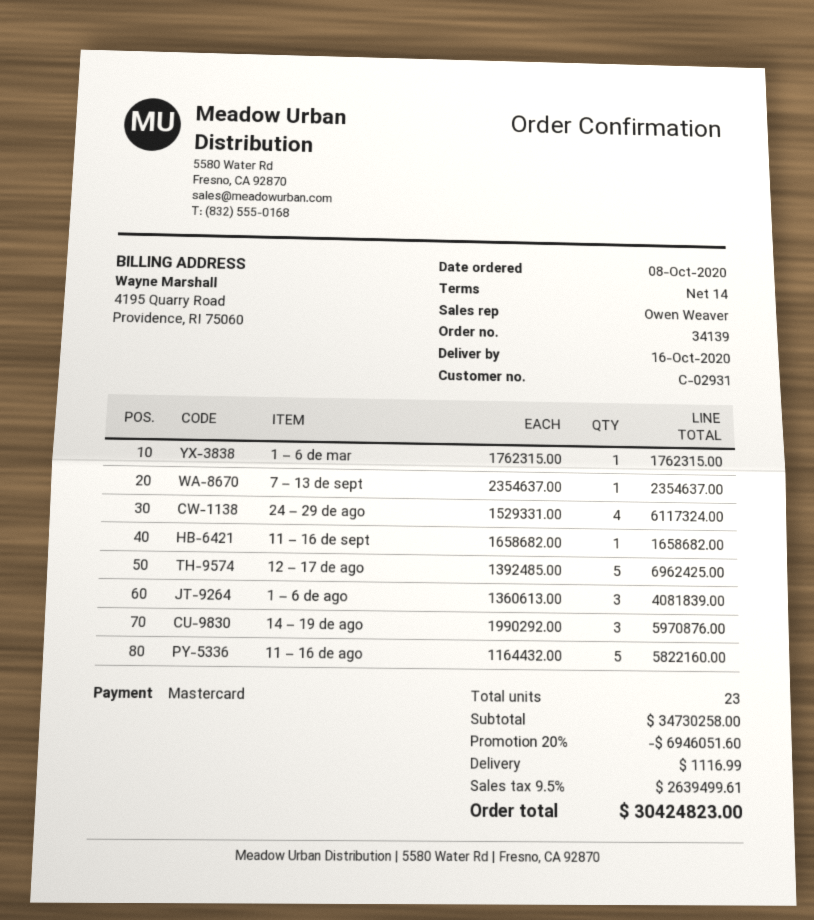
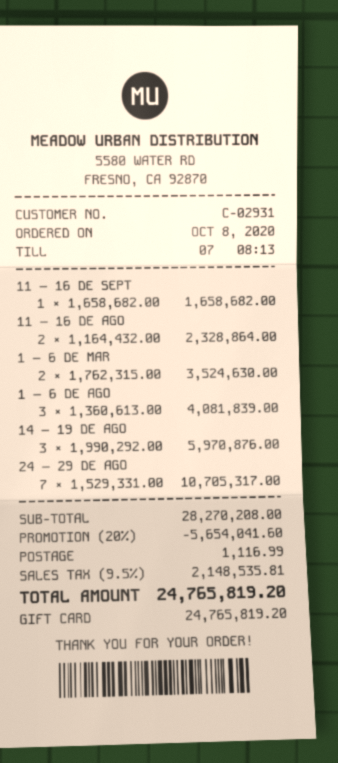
payment method: Mastercard -> gift card
1 – 6 de mar: 1 x 1762315.00 = 1762315.00 -> 2 x 1762315.00 = 3524630.00
7 – 13 de sept: 1 x 2354637.00 = 2354637.00 -> none
24 – 29 de ago: 4 x 1529331.00 = 6117324.00 -> 7 x 1529331.00 = 10705317.00
12 – 17 de ago: 5 x 1392485.00 = 6962425.00 -> none
11 – 16 de ago: 5 x 1164432.00 = 5822160.00 -> 2 x 1164432.00 = 2328864.00
subtotal: 34730258.00 -> 28270208.00
discount: 20% = 6946051.60 -> 20% = 5654041.60
tax: 9.5% = 2639499.61 -> 9.5% = 2148535.81
total: 30424823.00 -> 24765819.20

